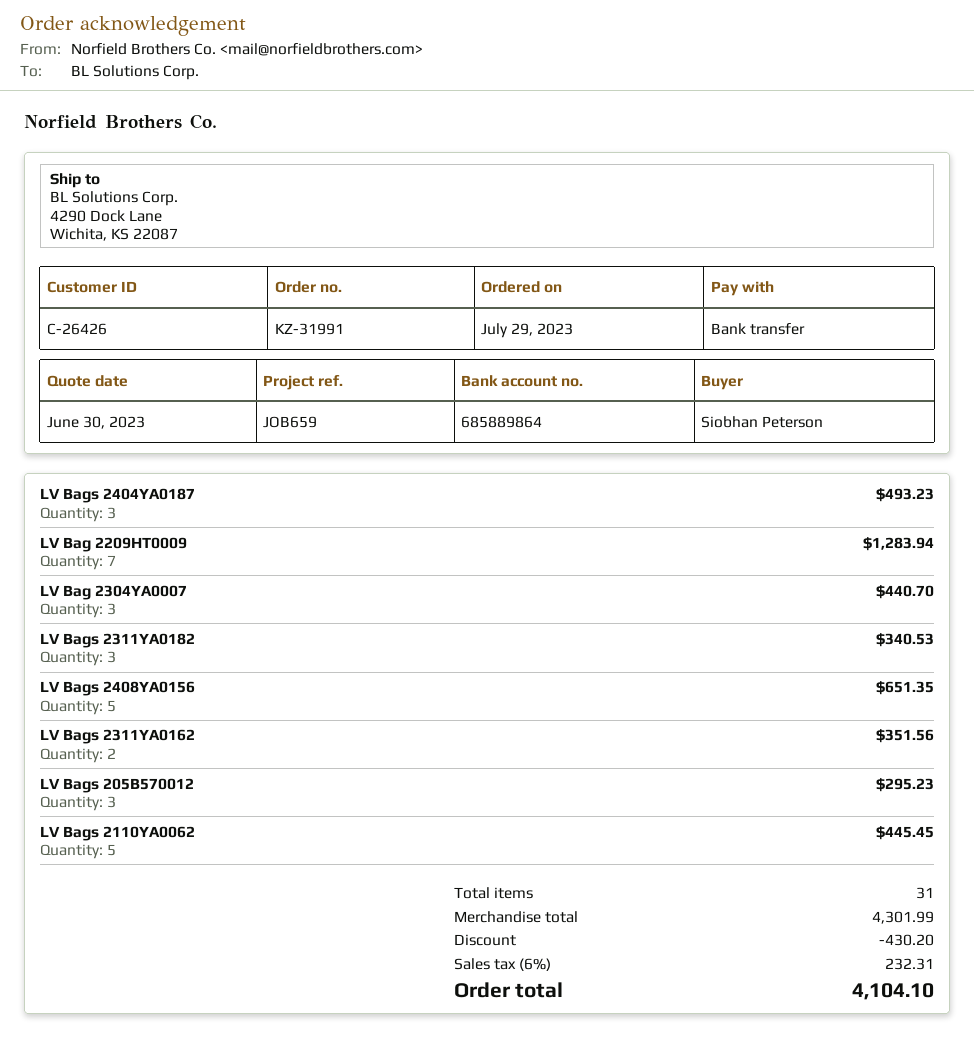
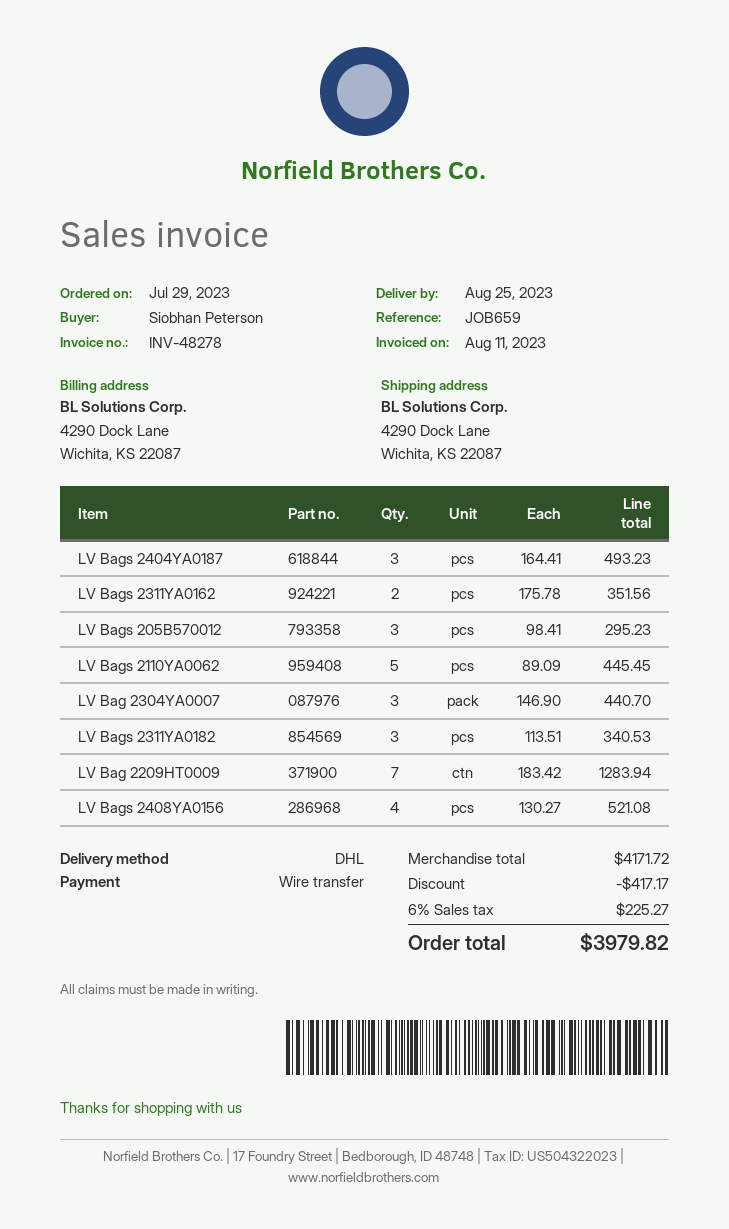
LV Bags 2408YA0156: 5 for 651.35 -> 4 for 521.08
subtotal: 4301.99 -> 4171.72
discount: 430.20 -> 417.17
tax: 6% = 232.31 -> 6% = 225.27
total: 4104.10 -> 3979.82

